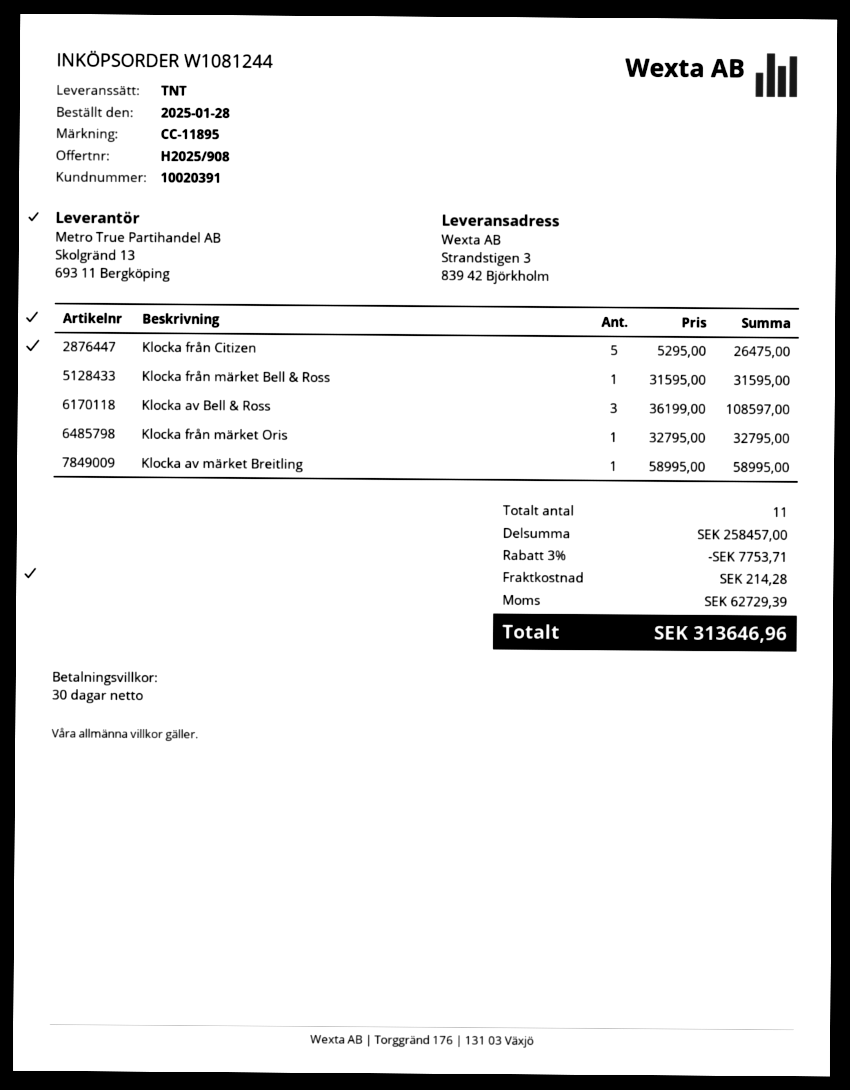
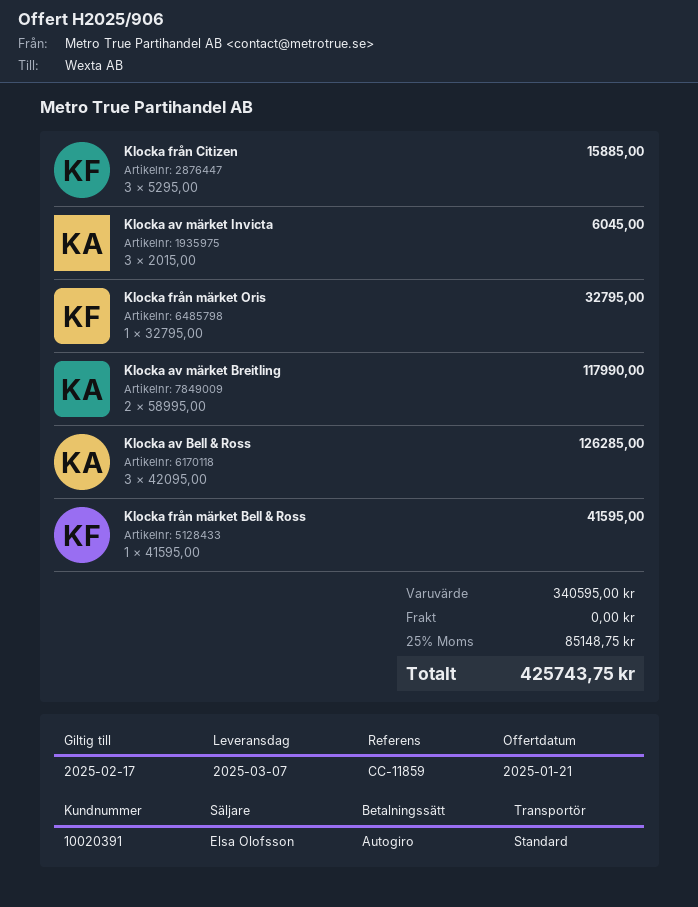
quote number: H2025/908 -> H2025/906
reference: CC-11895 -> CC-11859
shipping method: TNT -> standard
Klocka från Citizen: 5 x 5295.00 = 26475.00 -> 3 x 5295.00 = 15885.00
Klocka från märket Bell & Ross: 1 x 31595.00 = 31595.00 -> 1 x 41595.00 = 41595.00
Klocka av Bell & Ross: 3 x 36199.00 = 108597.00 -> 3 x 42095.00 = 126285.00
Klocka av märket Breitling: 1 x 58995.00 = 58995.00 -> 2 x 58995.00 = 117990.00
Klocka av märket Invicta: none -> 3 x 2015.00 = 6045.00
subtotal: 258457.00 -> 340595.00
discount: 3% = 7753.71 -> none
shipping: 214.28 -> 0.00
tax: 62729.39 -> 85148.75
total: 313646.96 -> 425743.75

